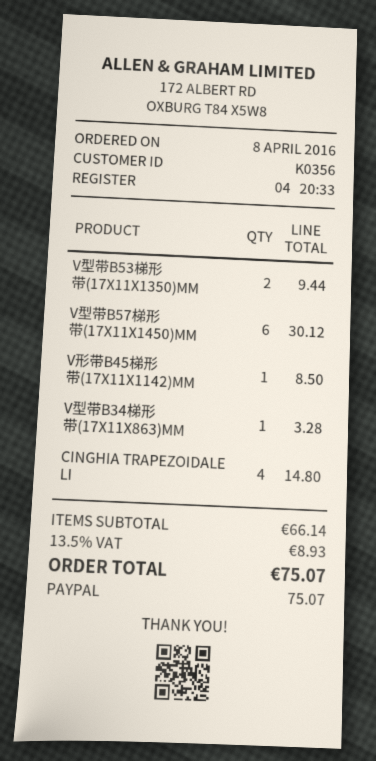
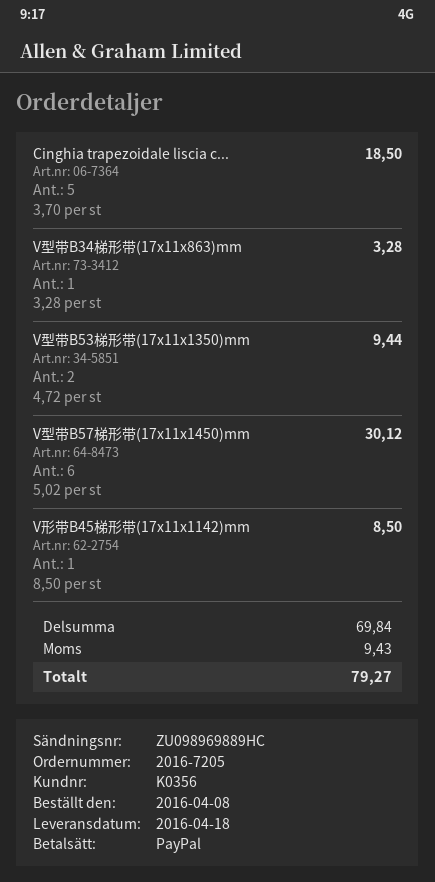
CINGHIA TRAPEZOIDALE LI: 4 for 14.80 -> 5 for 18.50
subtotal: 66.14 -> 69.84
tax: 8.93 -> 9.43
total: 75.07 -> 79.27

